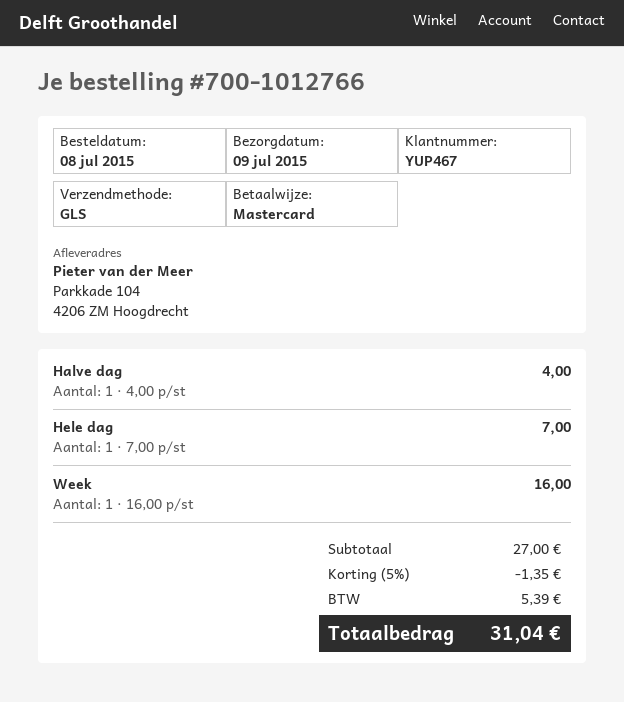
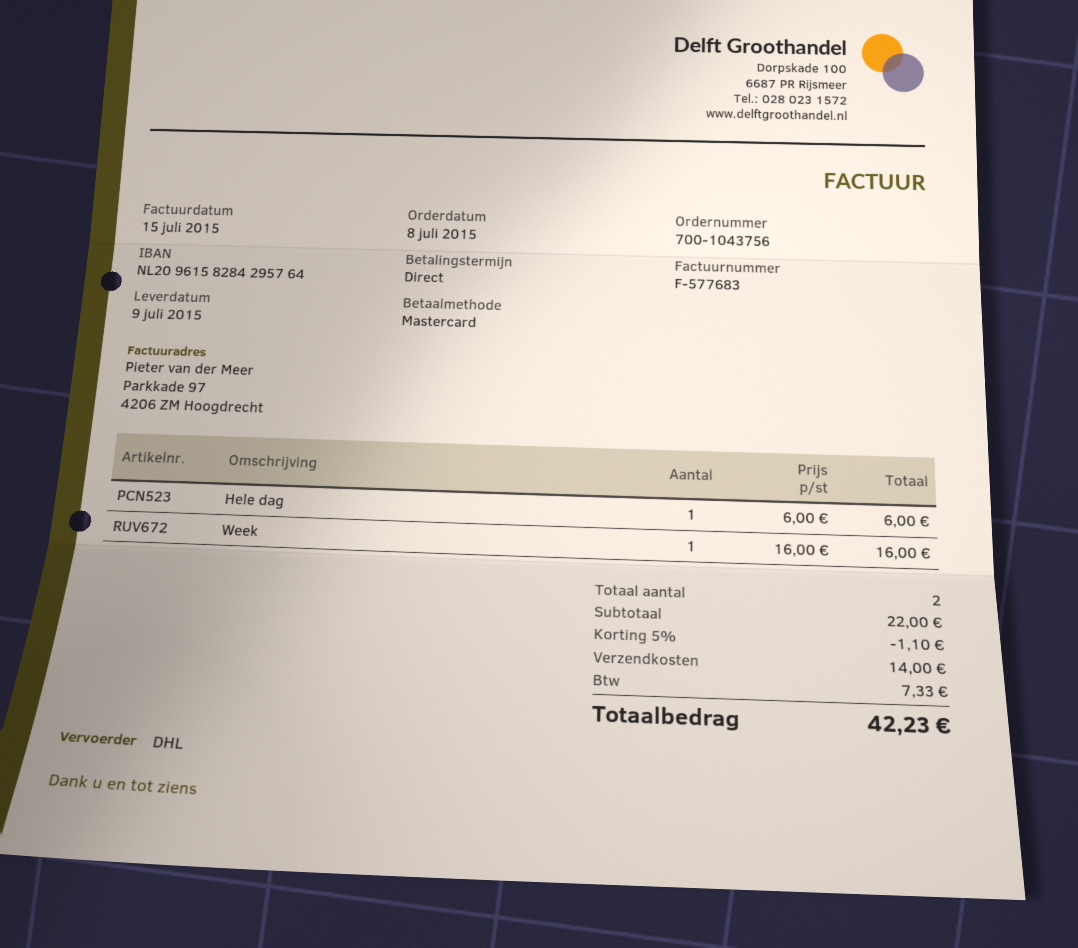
order number: 700-1012766 -> 700-1043756
shipping method: GLS -> DHL
Halve dag: 1 x 4.00 = 4.00 -> none
Hele dag: 1 x 7.00 = 7.00 -> 1 x 6.00 = 6.00
subtotal: 27.00 -> 22.00
discount: 5% = 1.35 -> 5% = 1.10
shipping: none -> 14.00
tax: 5.39 -> 7.33
total: 31.04 -> 42.23

